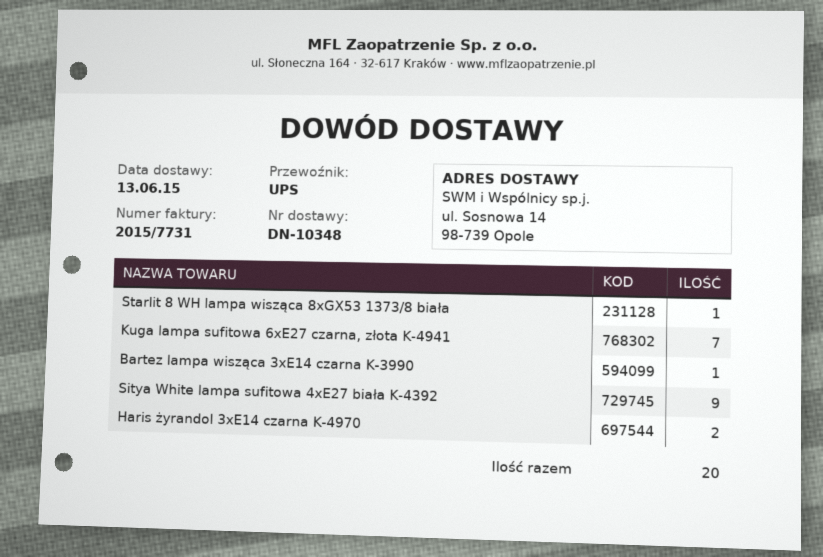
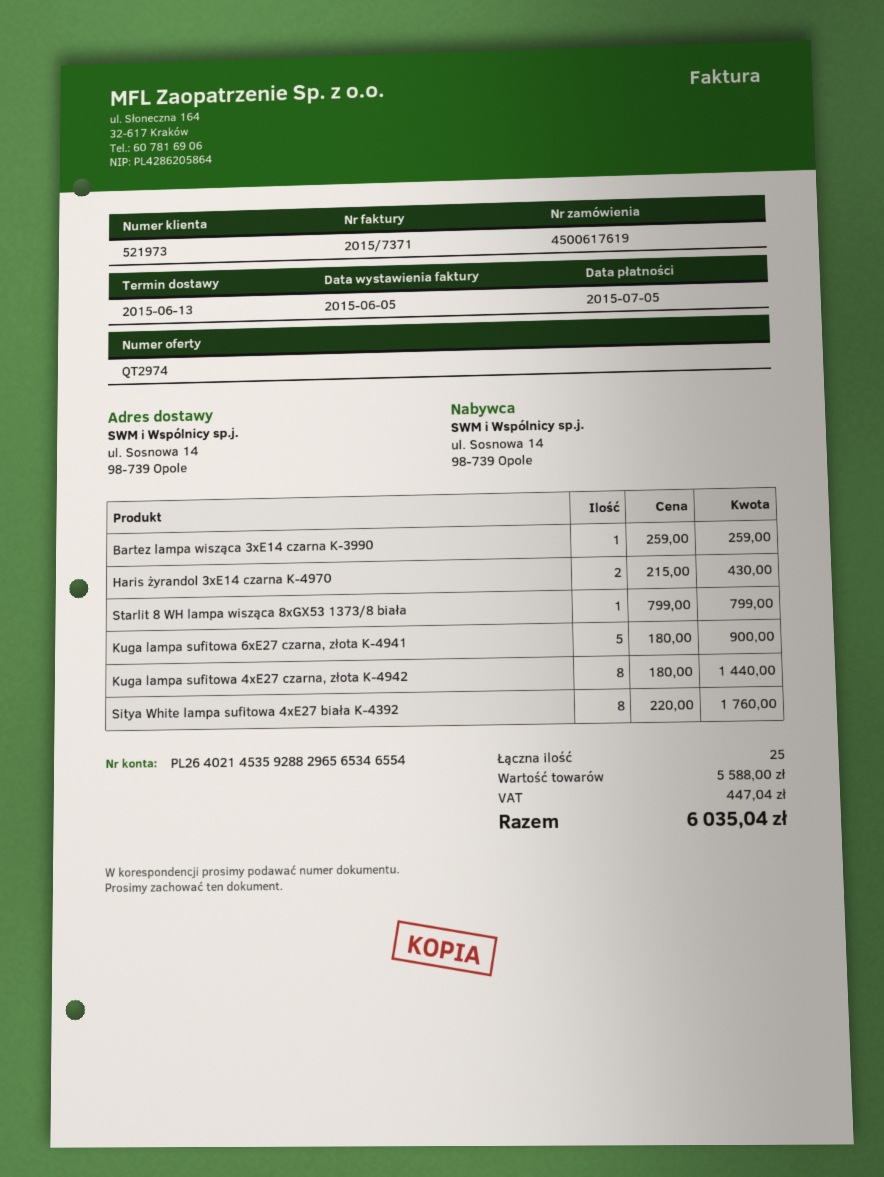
invoice number: 2015/7731 -> 2015/7371
Kuga lampa sufitowa 6xE27 czarna, złota K-4941: 7 -> 5
Sitya White lampa sufitowa 4xE27 biała K-4392: 9 -> 8
Kuga lampa sufitowa 4xE27 czarna, złota K-4942: none -> 8
total quantity: 20 -> 25

